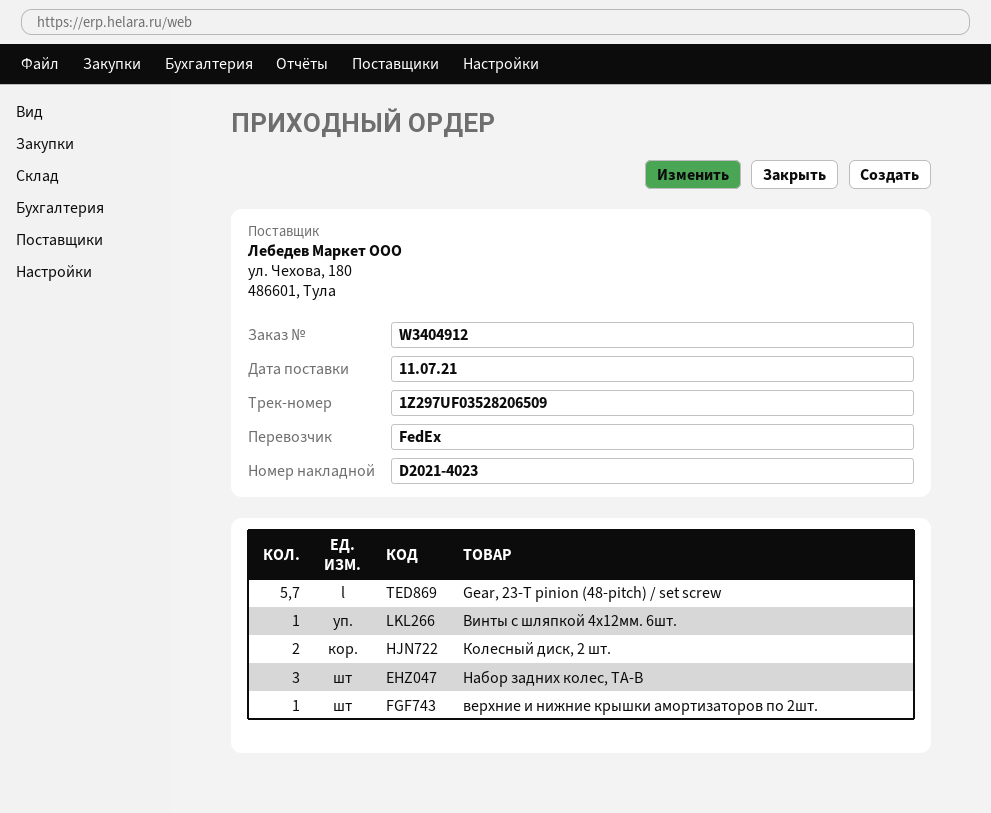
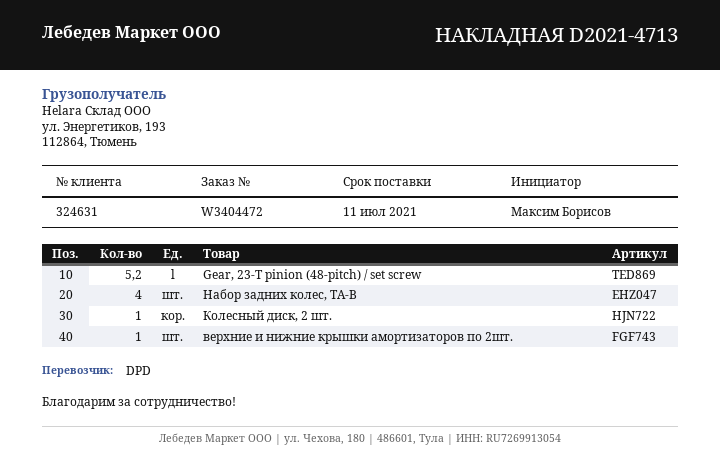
order number: W3404912 -> W3404472
delivery note number: D2021-4023 -> D2021-4713
shipping method: FedEx -> DPD
Gear, 23-T pinion (48-pitch) / set screw: 5.7 -> 5.2
Винты с шляпкой 4х12мм. 6шт.: 1 -> none
Колесный диск, 2 шт.: 2 -> 1
Набор задних колес, TA-B: 3 -> 4

